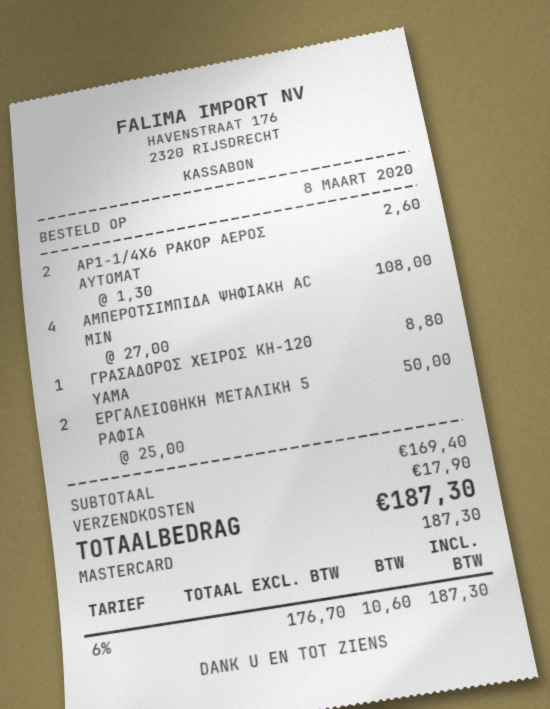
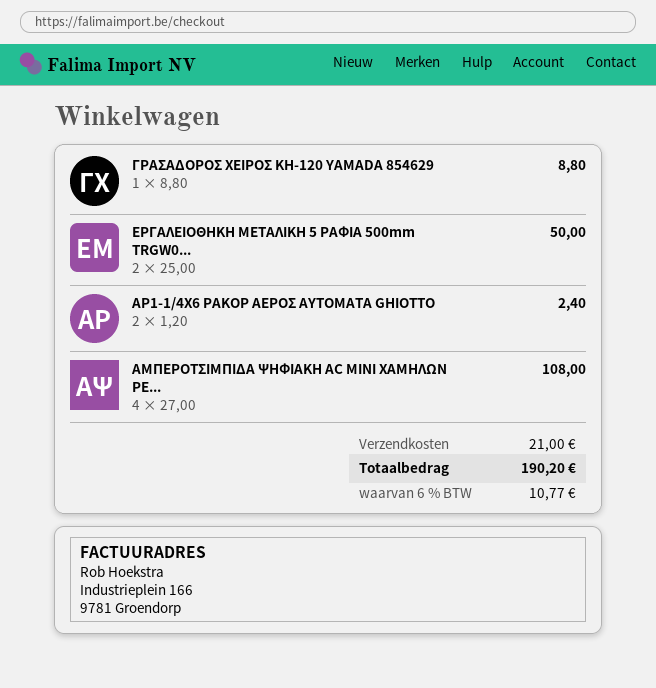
AP1-1/4X6 ΡΑΚΟΡ ΑΕΡΟΣ ΑΥΤΟΜΑΤ: 2 x 1.30 = 2.60 -> 2 x 1.20 = 2.40
shipping: 17.90 -> 21.00
tax: 6% = 10.60 -> 6% = 10.77
total: 187.30 -> 190.20

